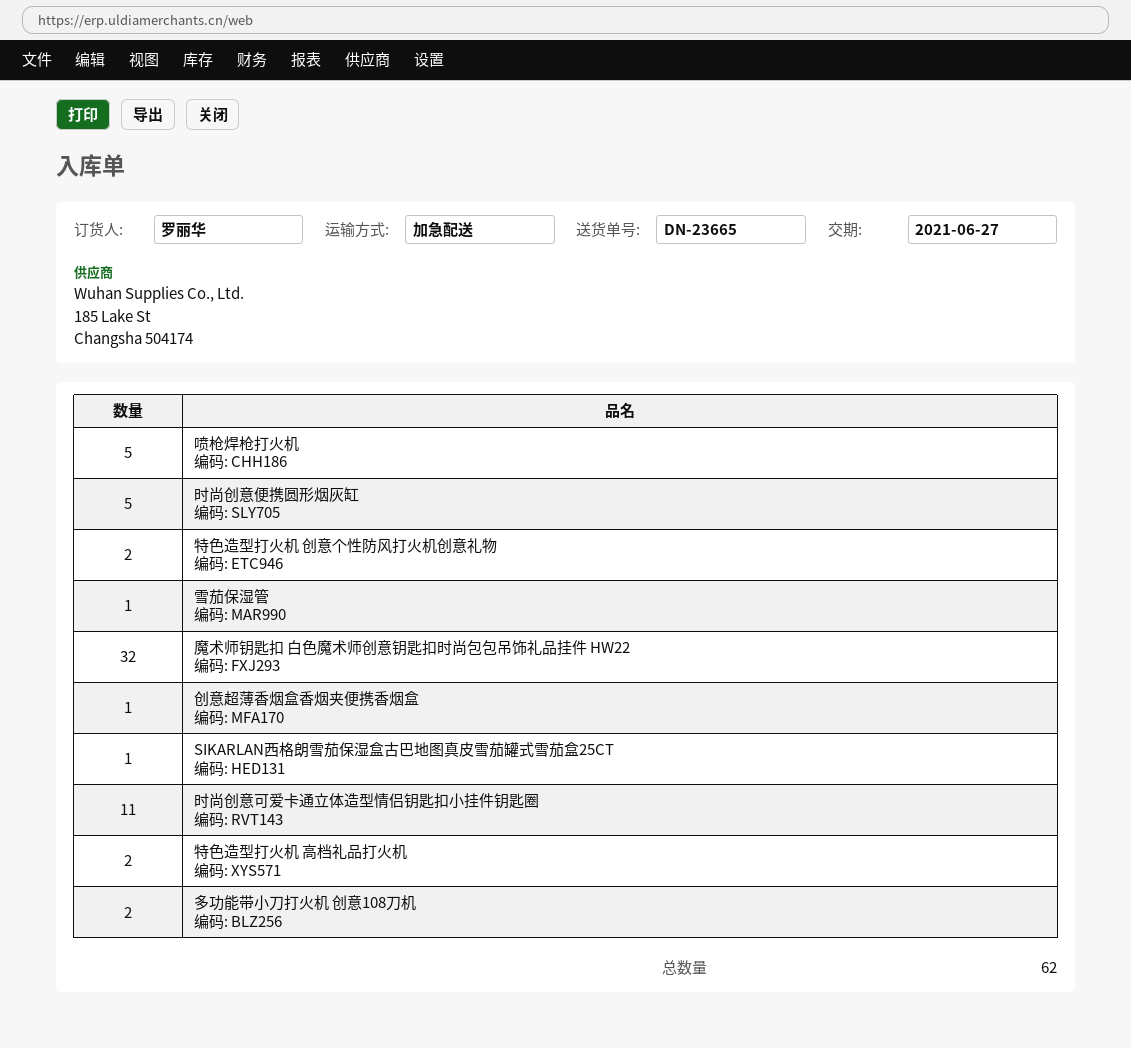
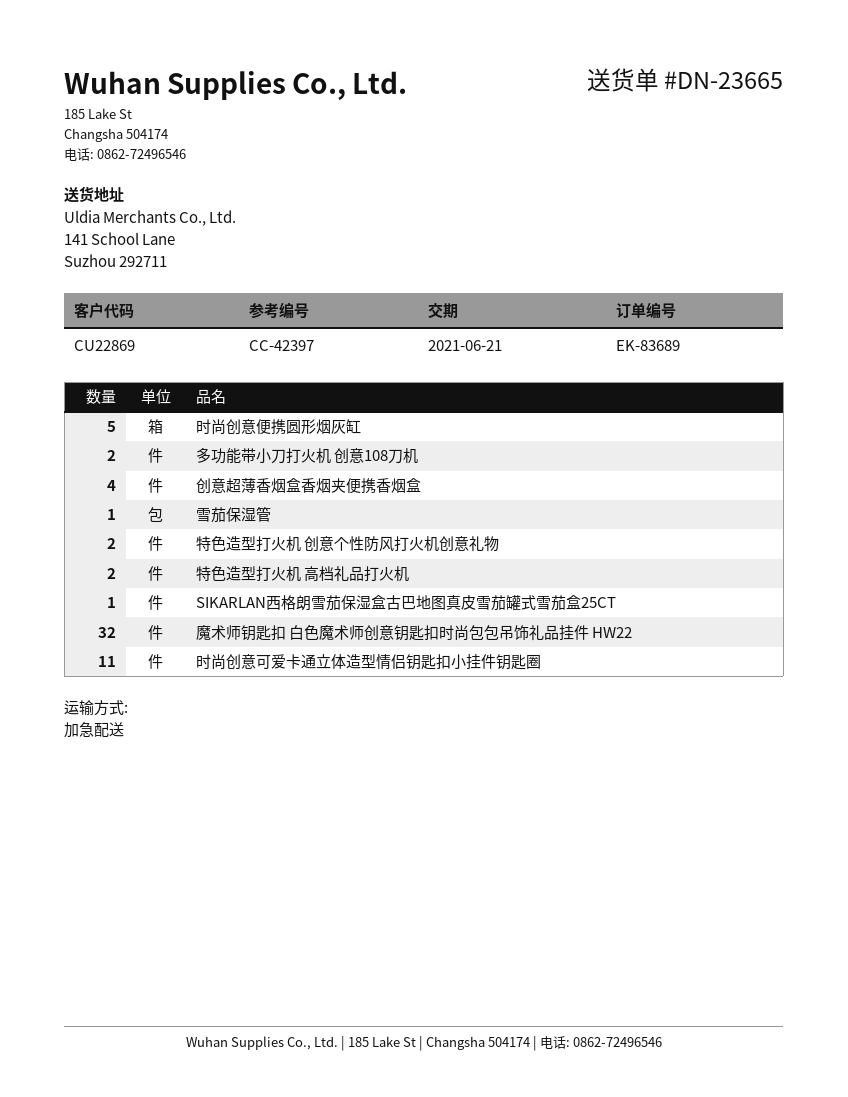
delivery date: 2021-06-27 -> 2021-06-21
喷枪焊枪打火机: 5 -> none
创意超薄香烟盒香烟夹便携香烟盒: 1 -> 4

